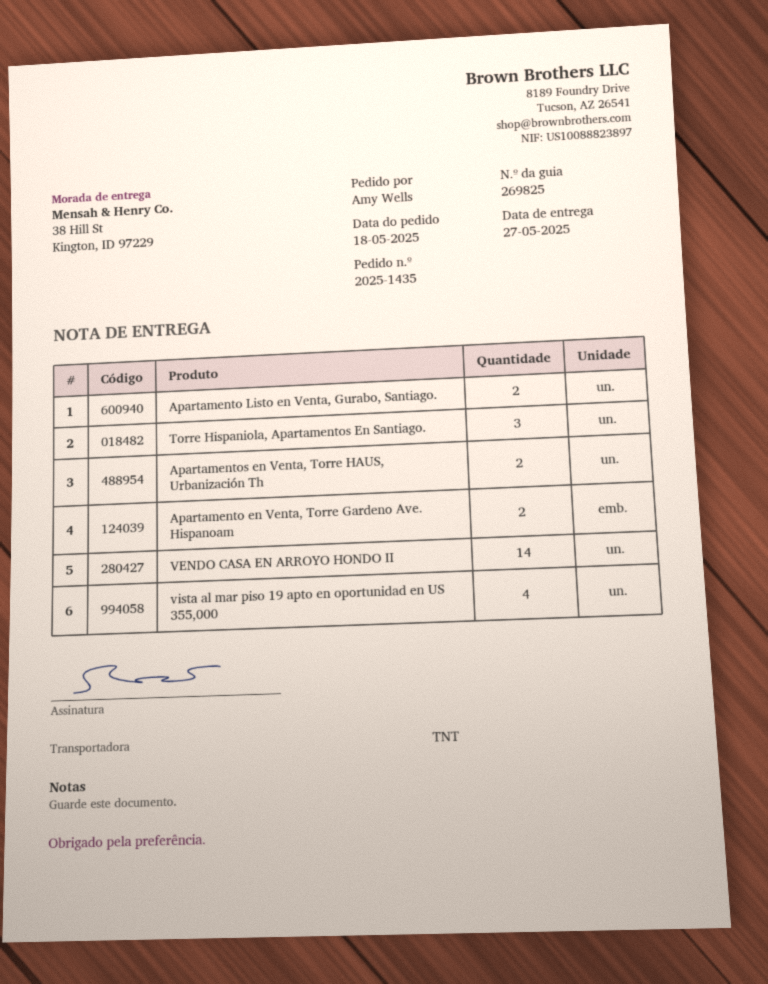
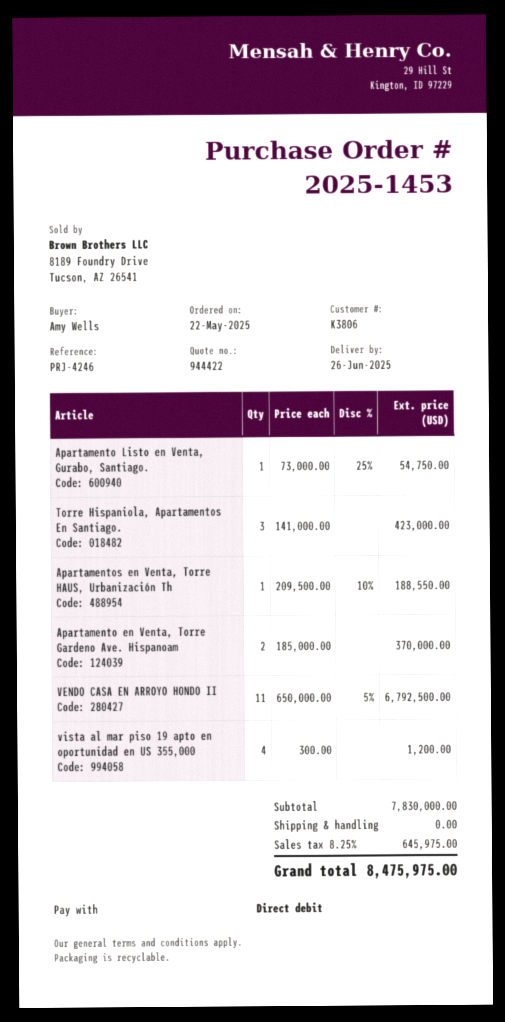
order number: 2025-1435 -> 2025-1453
order date: 2025-05-18 -> 2025-05-22
delivery date: 2025-05-27 -> 2025-06-26
Apartamento Listo en Venta, Gurabo, Santiago.: 2 -> 1
Apartamentos en Venta, Torre HAUS, Urbanización Th: 2 -> 1
VENDO CASA EN ARROYO HONDO II: 14 -> 11

